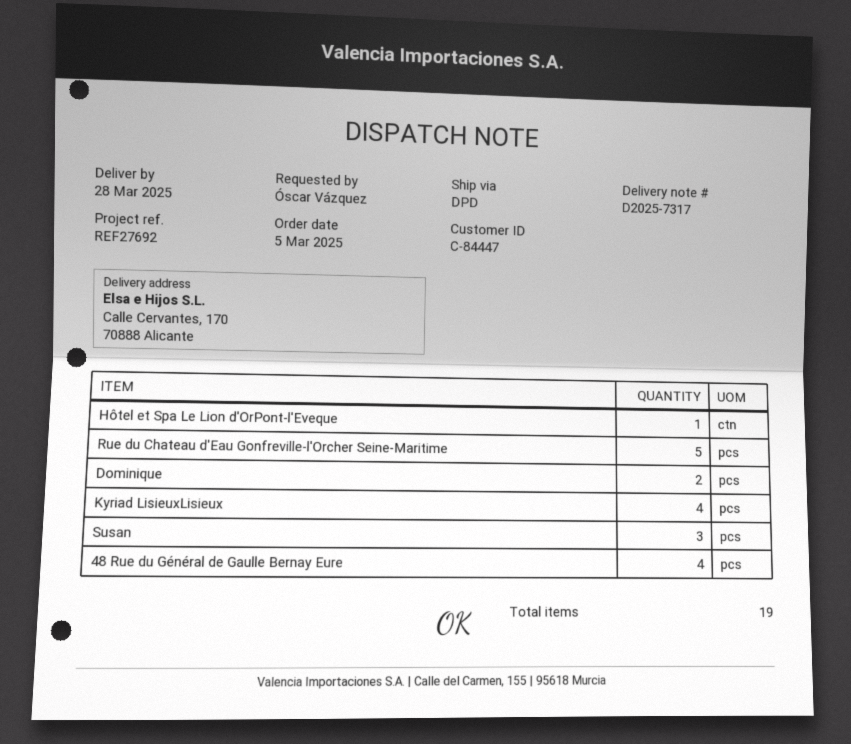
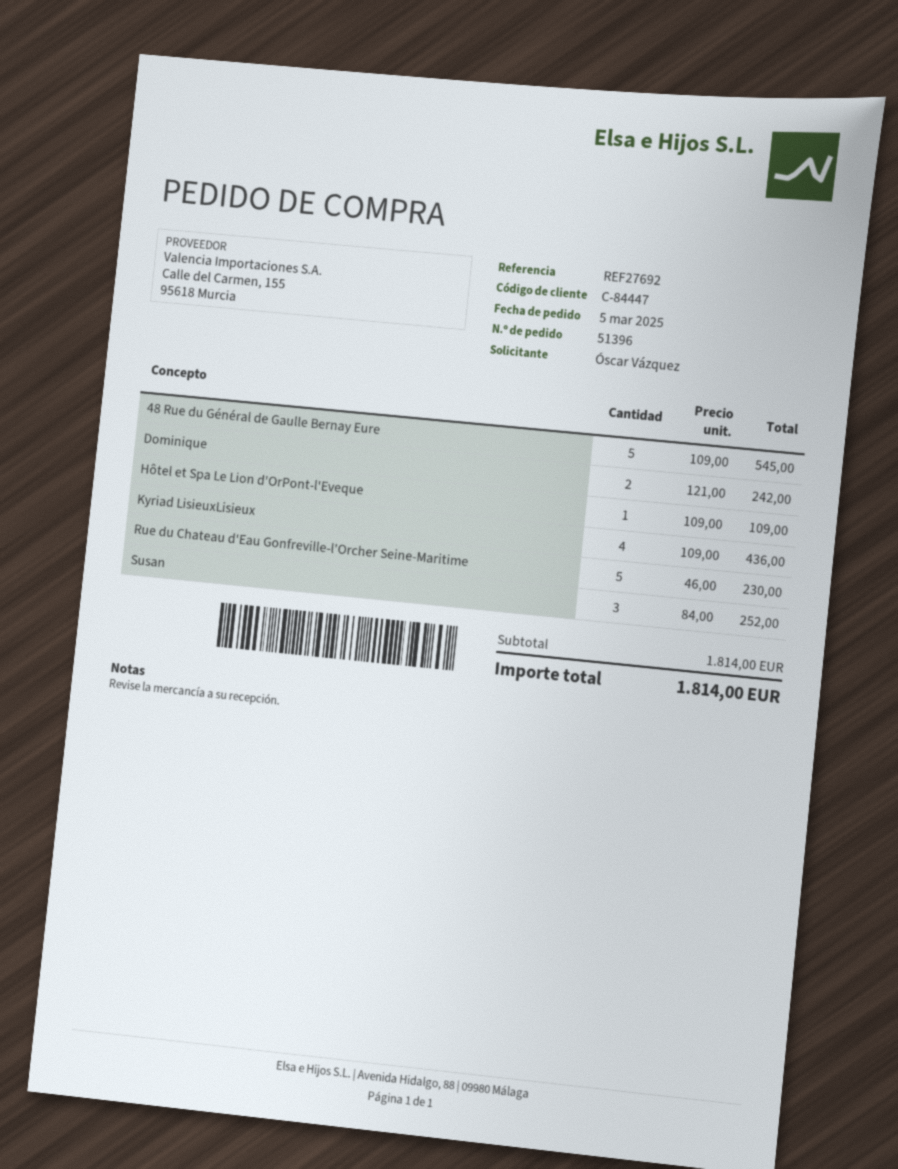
48 Rue du Général de Gaulle Bernay Eure: 4 -> 5

